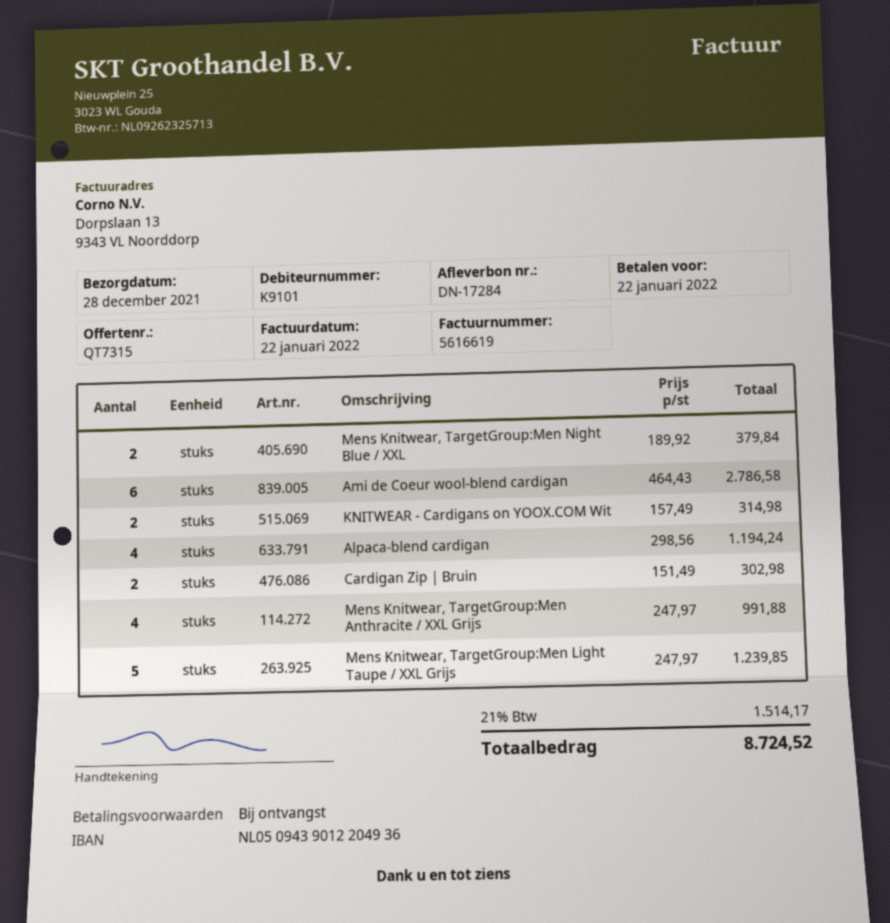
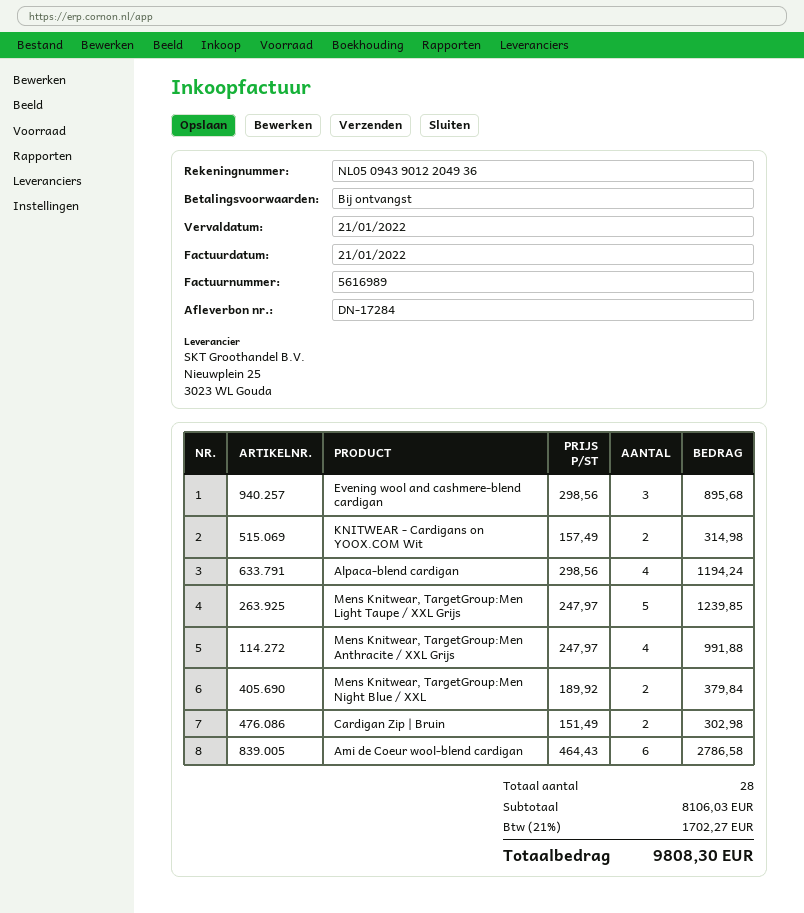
invoice number: 5616619 -> 5616989
invoice date: 2022-01-22 -> 2022-01-21
due date: 2022-01-22 -> 2022-01-21
Evening wool and cashmere-blend cardigan: none -> 3 x 298.56 = 895.68
tax: 21% = 1514.17 -> 21% = 1702.27
total: 8724.52 -> 9808.30

